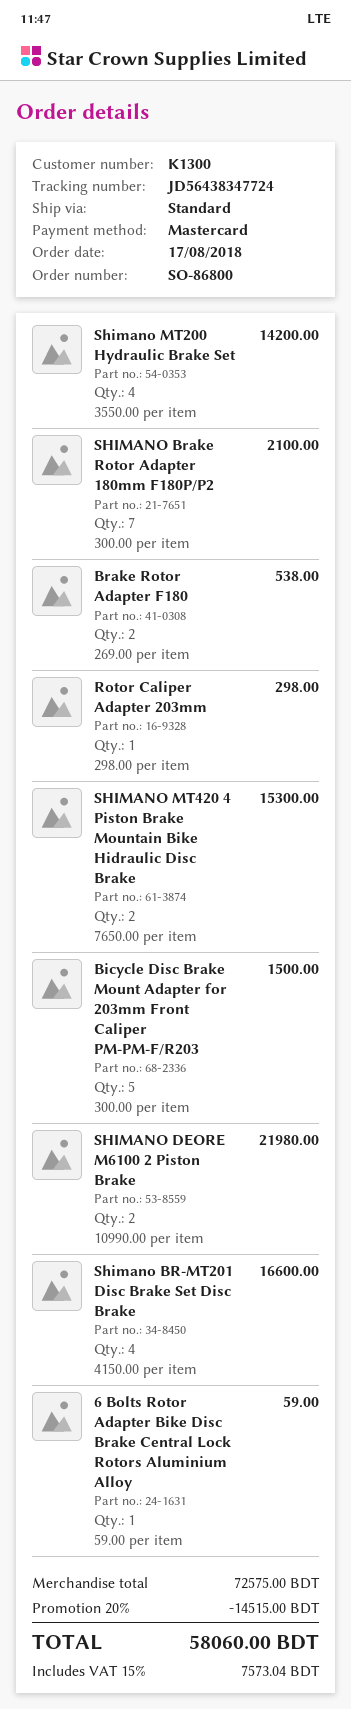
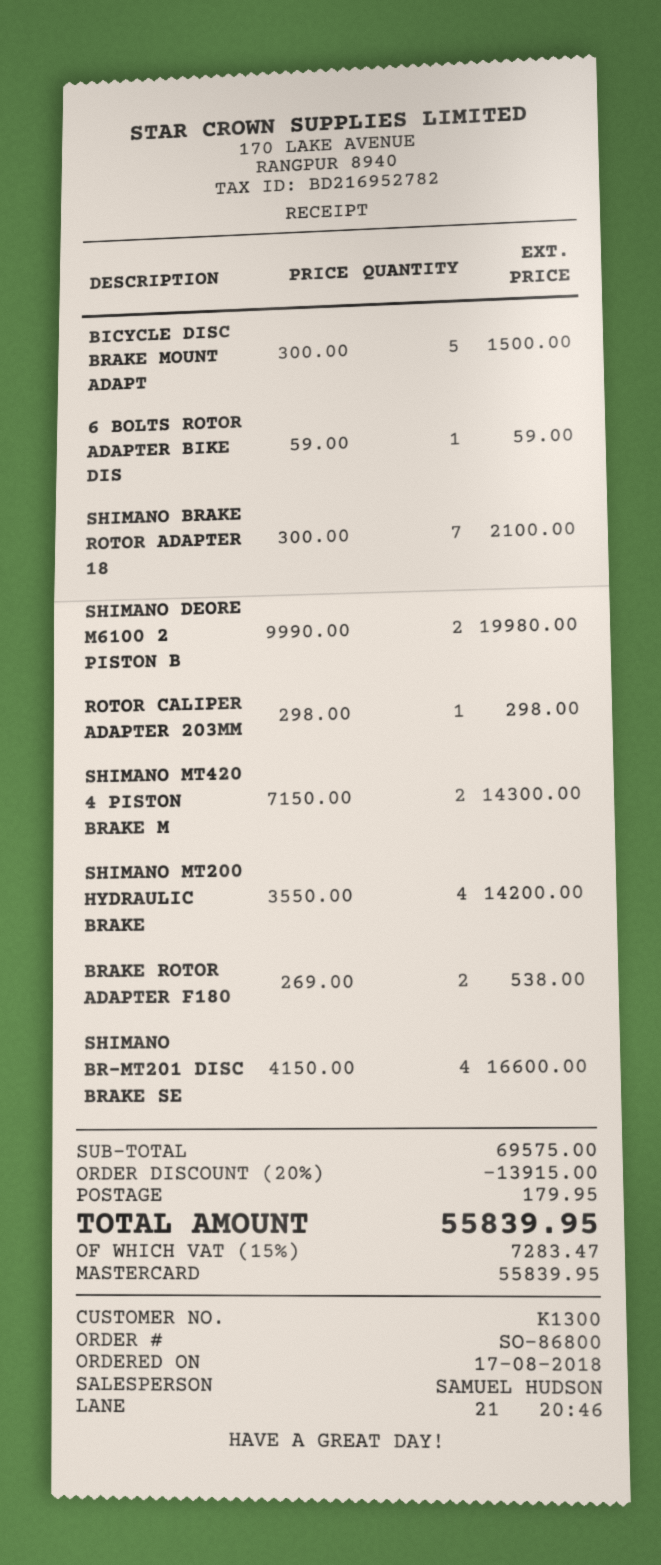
SHIMANO MT420 4 Piston Brake Mountain Bike Hidraulic Disc Brake: 2 x 7650.00 = 15300.00 -> 2 x 7150.00 = 14300.00
SHIMANO DEORE M6100 2 Piston Brake: 2 x 10990.00 = 21980.00 -> 2 x 9990.00 = 19980.00
subtotal: 72575.00 -> 69575.00
discount: 20% = 14515.00 -> 20% = 13915.00
shipping: none -> 179.95
tax: 15% = 7573.04 -> 15% = 7283.47
total: 58060.00 -> 55839.95

